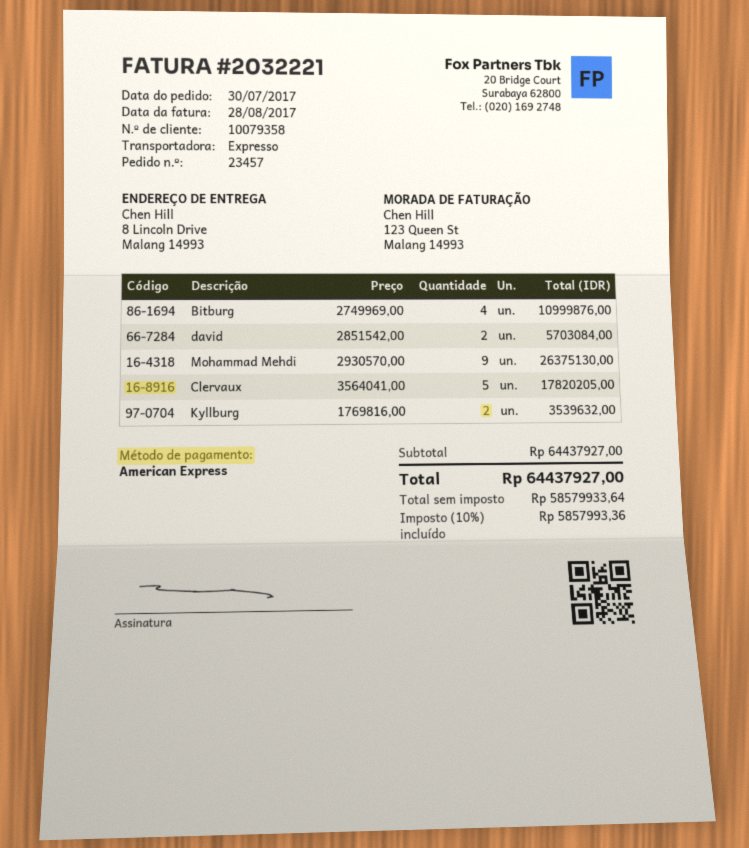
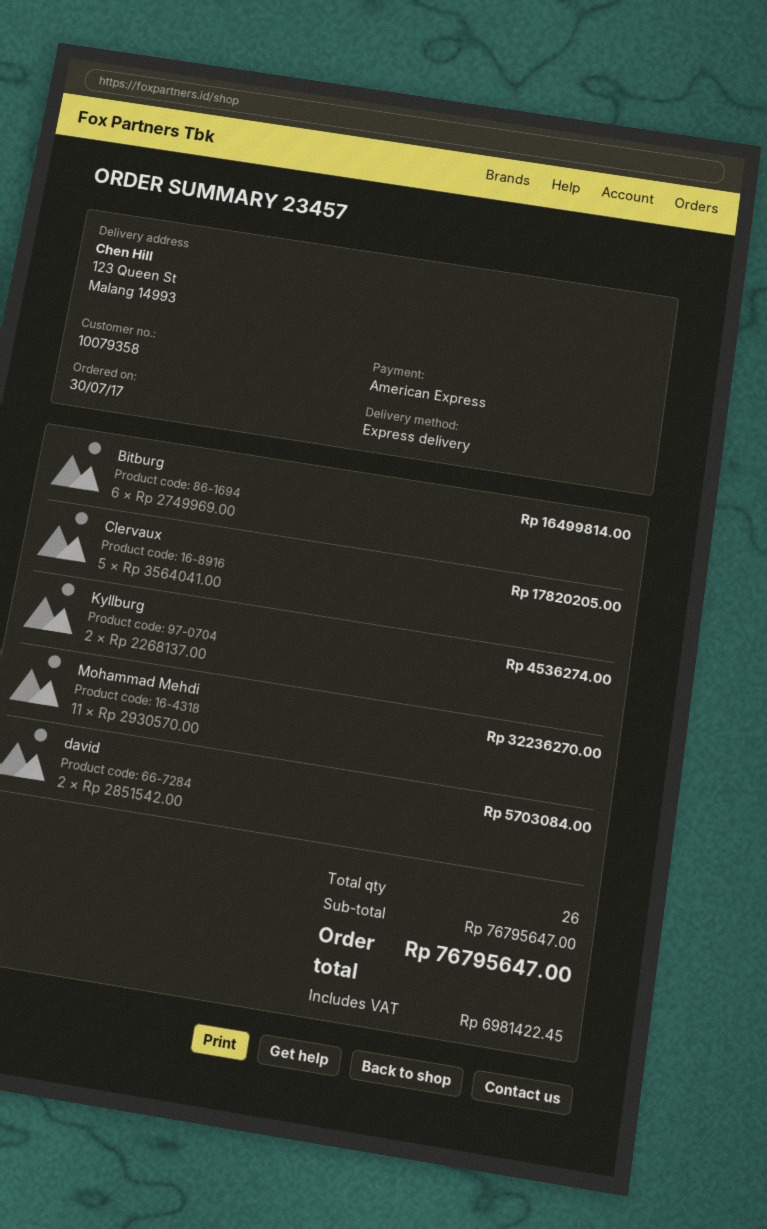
ship to: 8 Lincoln Drive, Malang 14993 -> 123 Queen St, Malang 14993
Bitburg: 4 x 2749969.00 = 10999876.00 -> 6 x 2749969.00 = 16499814.00
Mohammad Mehdi: 9 x 2930570.00 = 26375130.00 -> 11 x 2930570.00 = 32236270.00
Kyllburg: 2 x 1769816.00 = 3539632.00 -> 2 x 2268137.00 = 4536274.00
subtotal: 64437927.00 -> 76795647.00
tax: 5857993.36 -> 6981422.45
total: 64437927.00 -> 76795647.00

